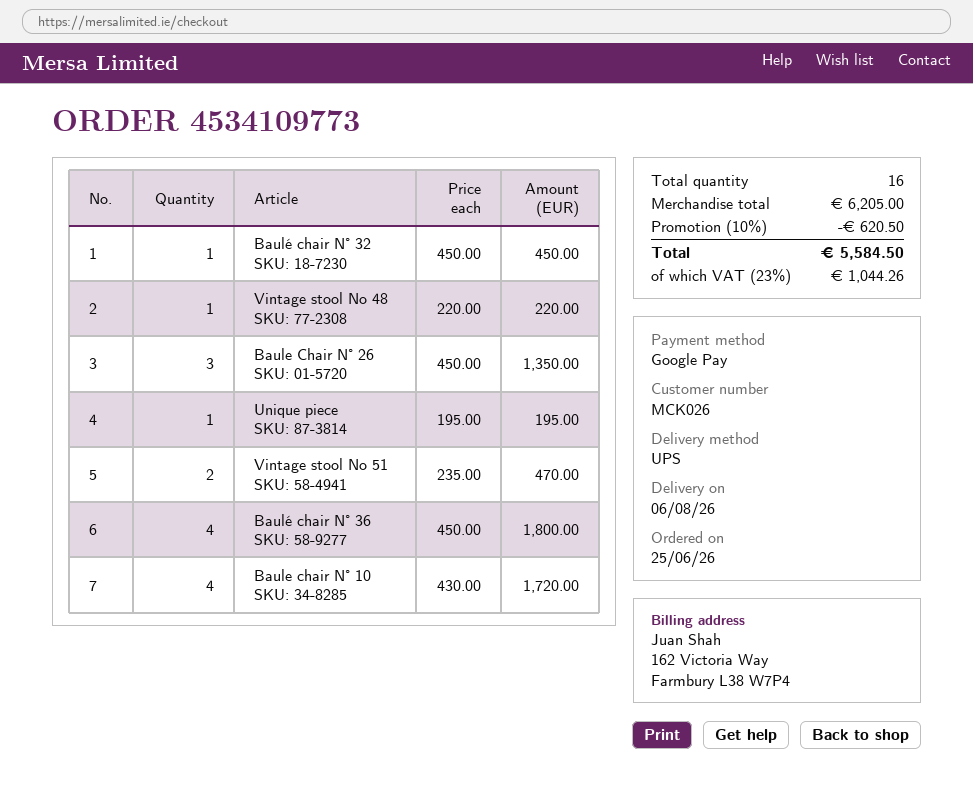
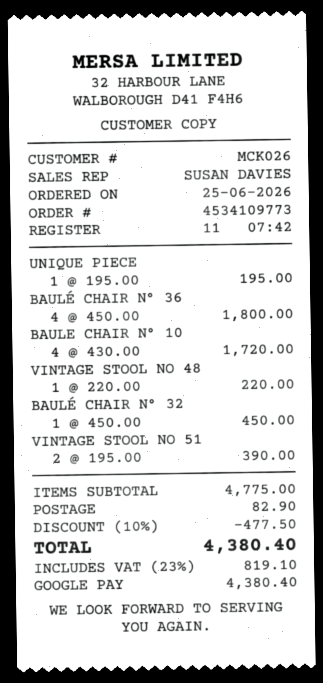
Baule Chair N° 26: 3 x 450.00 = 1350.00 -> none
Vintage stool No 51: 2 x 235.00 = 470.00 -> 2 x 195.00 = 390.00
subtotal: 6205.00 -> 4775.00
discount: 10% = 620.50 -> 10% = 477.50
shipping: none -> 82.90
tax: 23% = 1044.26 -> 23% = 819.10
total: 5584.50 -> 4380.40

